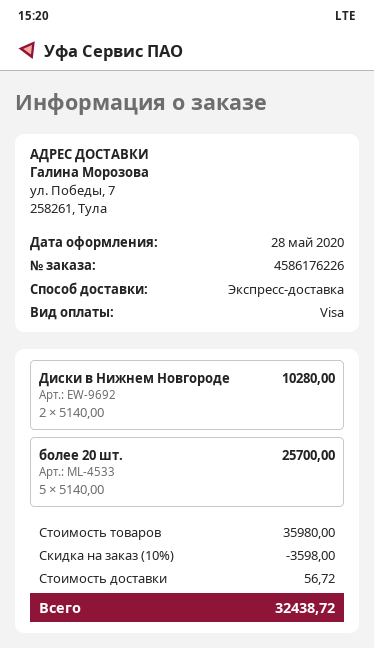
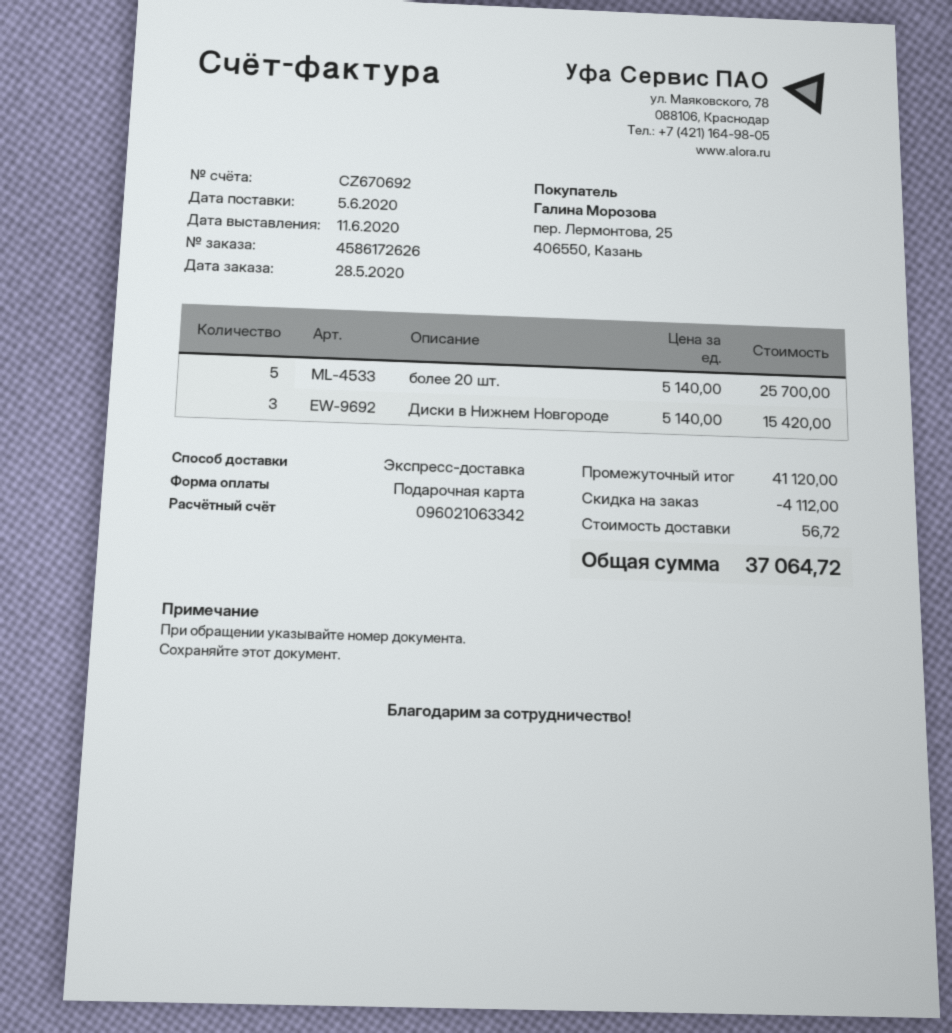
order number: 4586176226 -> 4586172626
payment method: Visa -> gift card
Диски в Нижнем Новгороде: 2 x 5140.00 = 10280.00 -> 3 x 5140.00 = 15420.00
subtotal: 35980.00 -> 41120.00
discount: 3598.00 -> 4112.00
total: 32438.72 -> 37064.72

